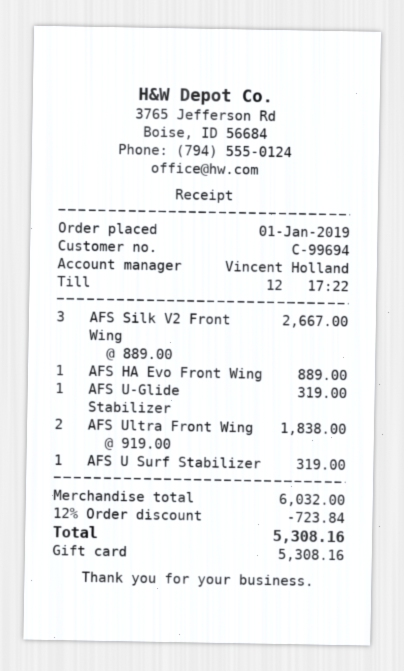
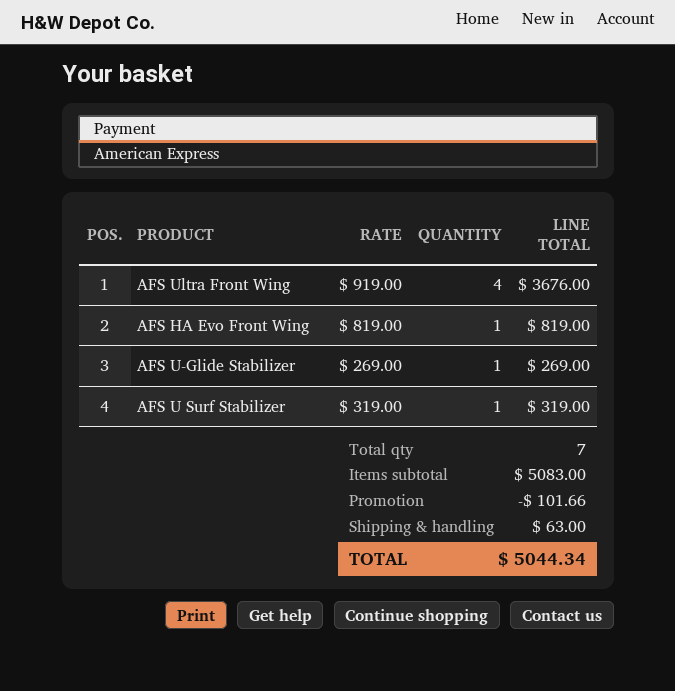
payment method: gift card -> American Express
AFS Silk V2 Front Wing: 3 x 889.00 = 2667.00 -> none
AFS HA Evo Front Wing: 1 x 889.00 = 889.00 -> 1 x 819.00 = 819.00
AFS U-Glide Stabilizer: 1 x 319.00 = 319.00 -> 1 x 269.00 = 269.00
AFS Ultra Front Wing: 2 x 919.00 = 1838.00 -> 4 x 919.00 = 3676.00
subtotal: 6032.00 -> 5083.00
discount: 723.84 -> 101.66
shipping: none -> 63.00
total: 5308.16 -> 5044.34

